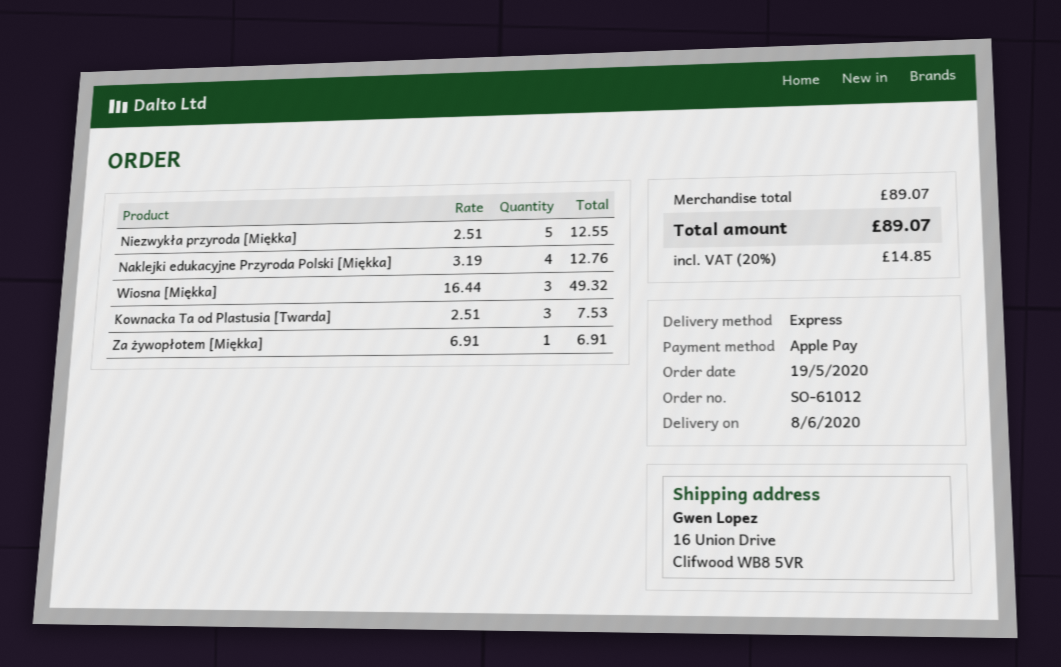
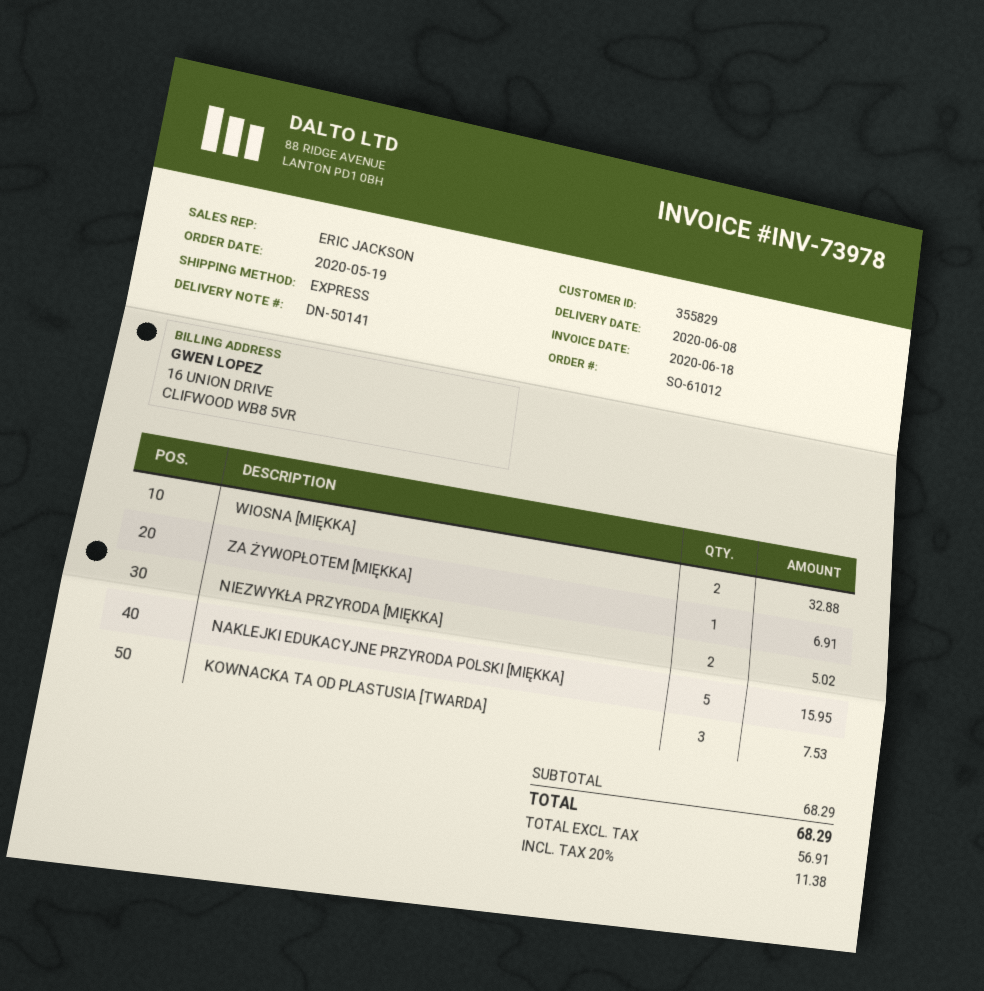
Niezwykła przyroda [Miękka]: 5 for 12.55 -> 2 for 5.02
Naklejki edukacyjne Przyroda Polski [Miękka]: 4 for 12.76 -> 5 for 15.95
Wiosna [Miękka]: 3 for 49.32 -> 2 for 32.88
subtotal: 89.07 -> 68.29
tax: 20% = 14.85 -> 20% = 11.38
total: 89.07 -> 68.29

